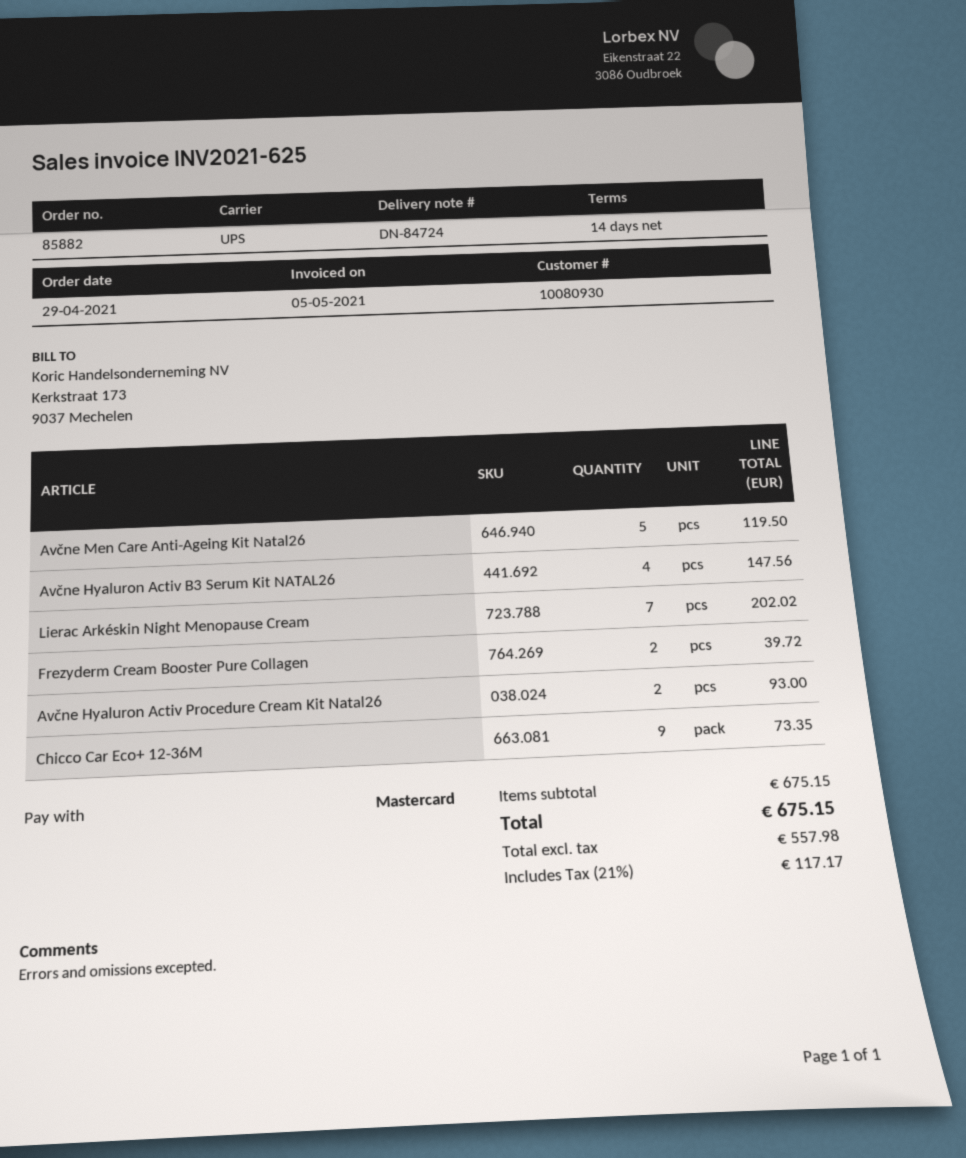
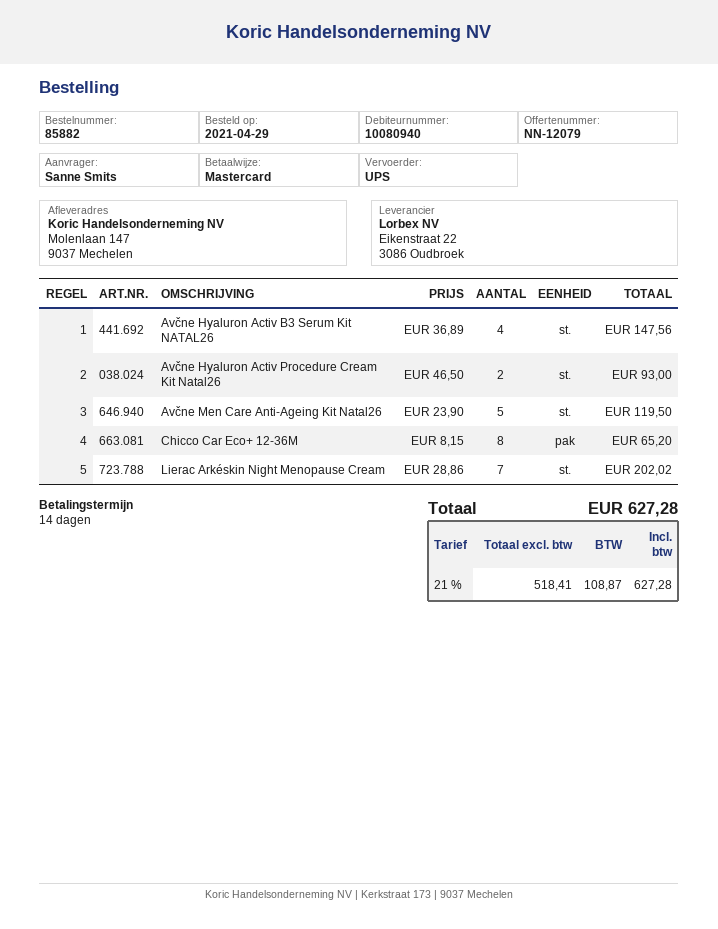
customer number: 10080930 -> 10080940
Frezyderm Cream Booster Pure Collagen: 2 for 39.72 -> none
Chicco Car Eco+ 12-36M: 9 for 73.35 -> 8 for 65.20
net: 557.98 -> 518.41
tax: 21% = 117.17 -> 21% = 108.87
total: 675.15 -> 627.28

